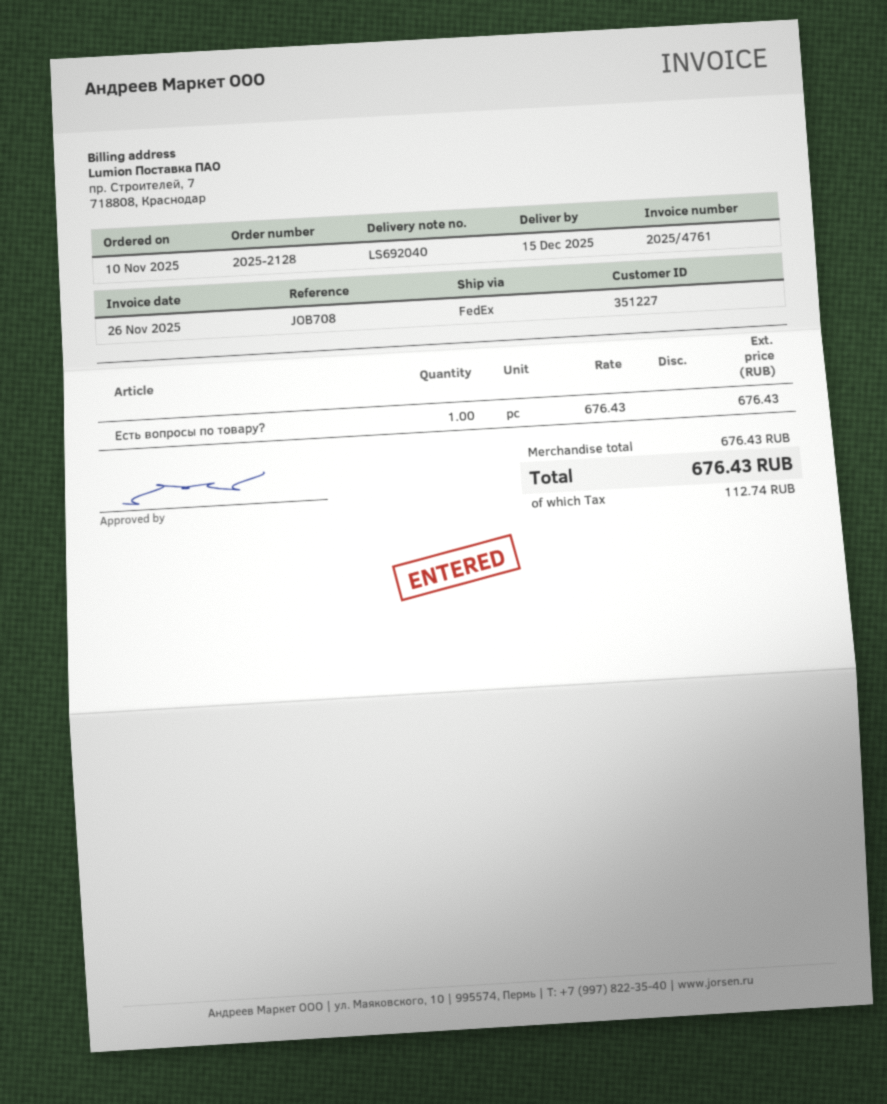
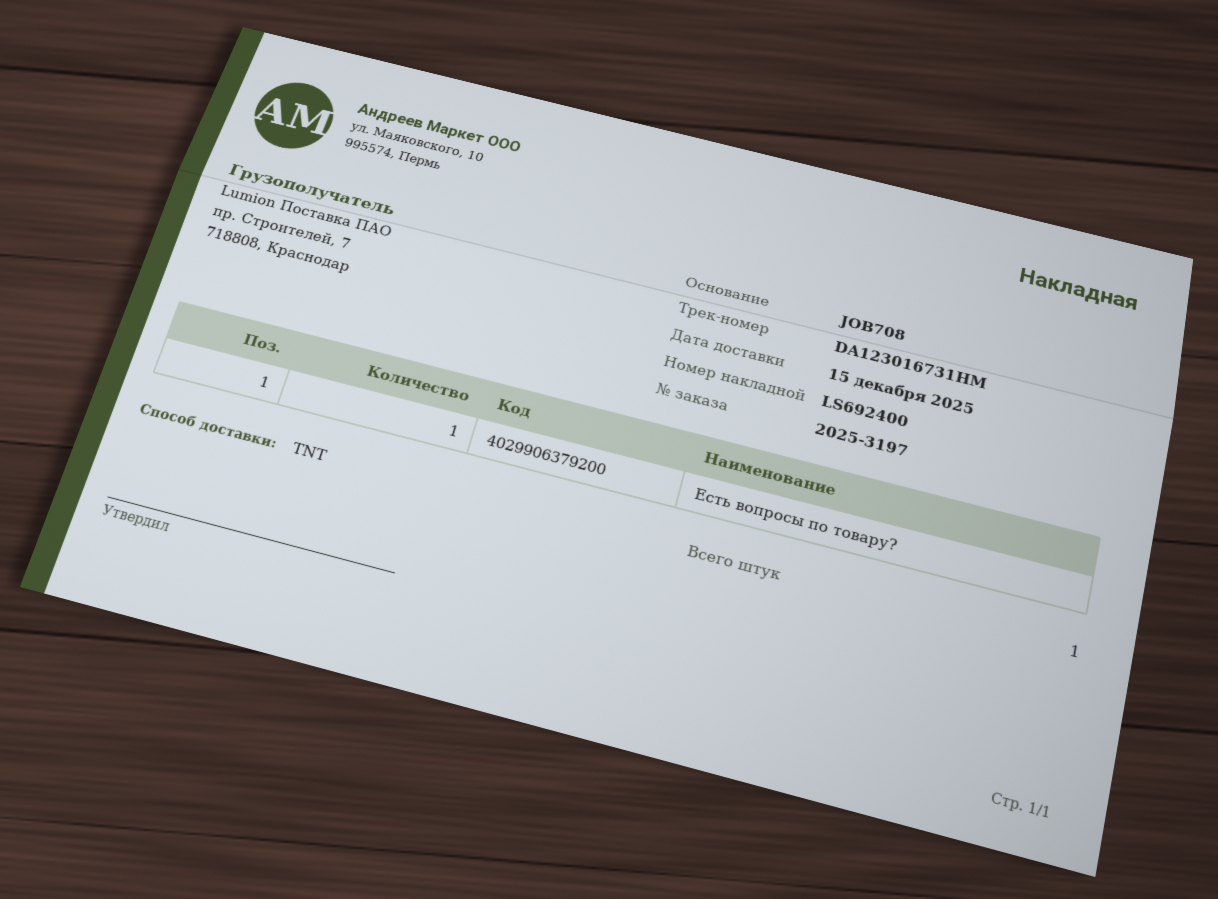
order number: 2025-2128 -> 2025-3197
delivery note number: LS692040 -> LS692400
shipping method: FedEx -> TNT

